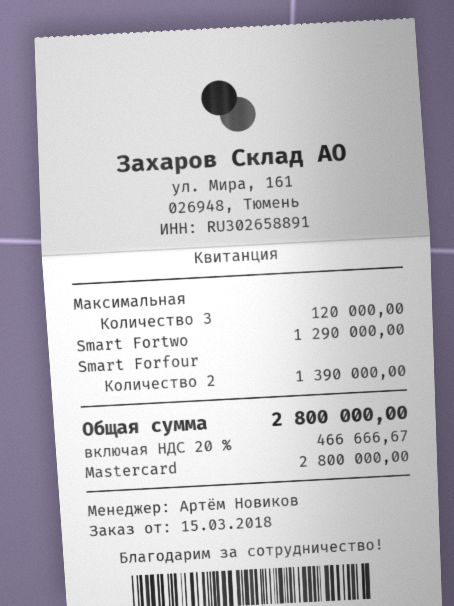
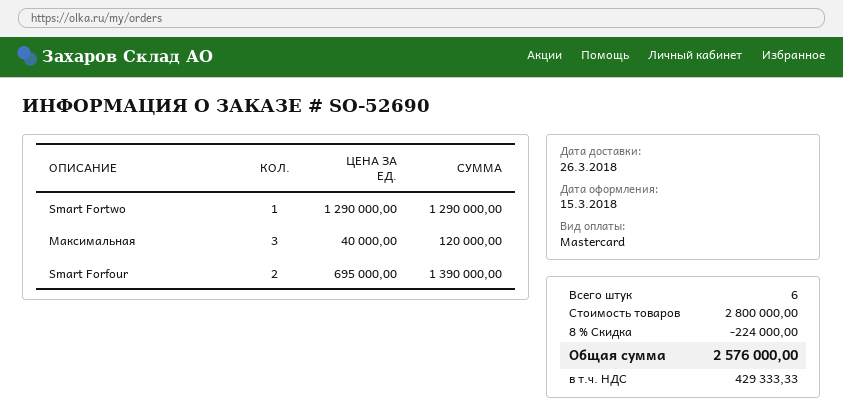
discount: none -> 8% = 224000.00
tax: 466666.67 -> 429333.33
total: 2800000.00 -> 2576000.00

